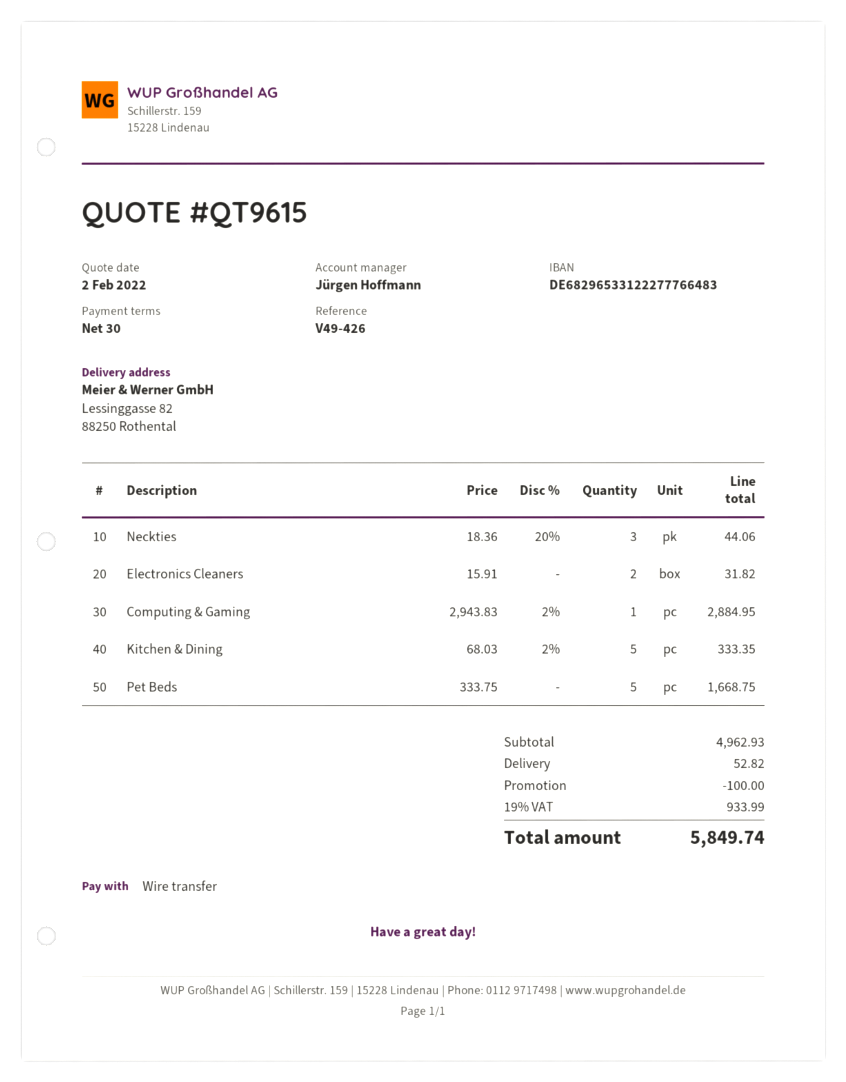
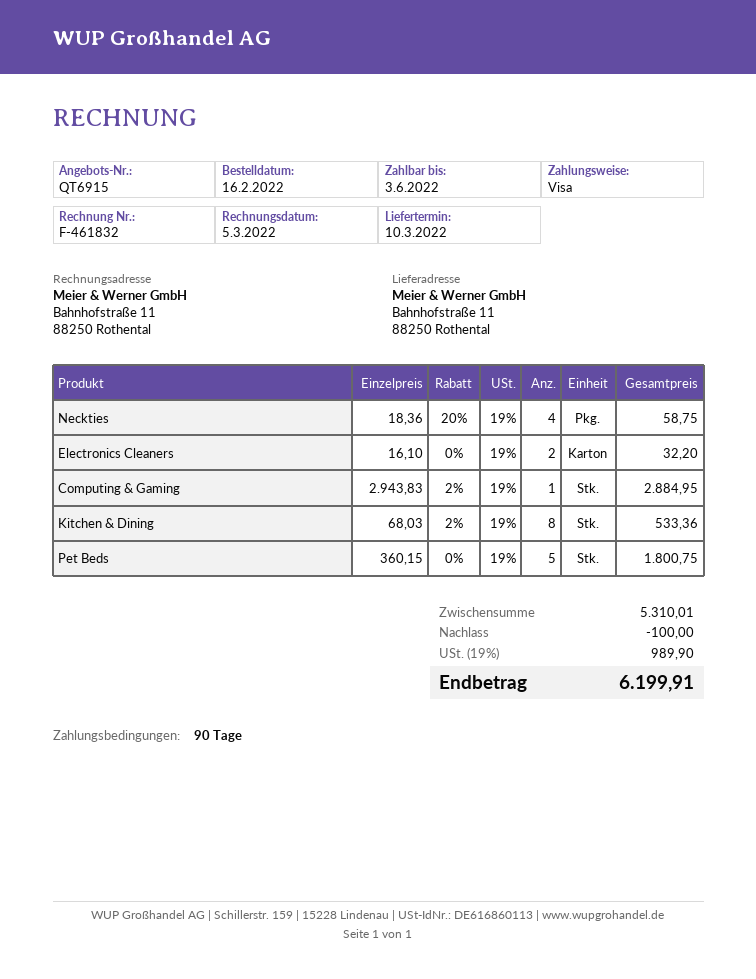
quote number: QT9615 -> QT6915
payment terms: 30 days -> 90 days
payment method: bank transfer -> Visa
ship to: Lessinggasse 82, 88250 Rothental -> Bahnhofstraße 11, 88250 Rothental
Neckties: 3 x 18.36 - 20% = 44.06 -> 4 x 18.36 - 20% = 58.75
Electronics Cleaners: 2 x 15.91 = 31.82 -> 2 x 16.10 = 32.20
Kitchen & Dining: 5 x 68.03 - 2% = 333.35 -> 8 x 68.03 - 2% = 533.36
Pet Beds: 5 x 333.75 = 1668.75 -> 5 x 360.15 = 1800.75
subtotal: 4962.93 -> 5310.01
shipping: 52.82 -> none
tax: 19% = 933.99 -> 19% = 989.90
total: 5849.74 -> 6199.91

